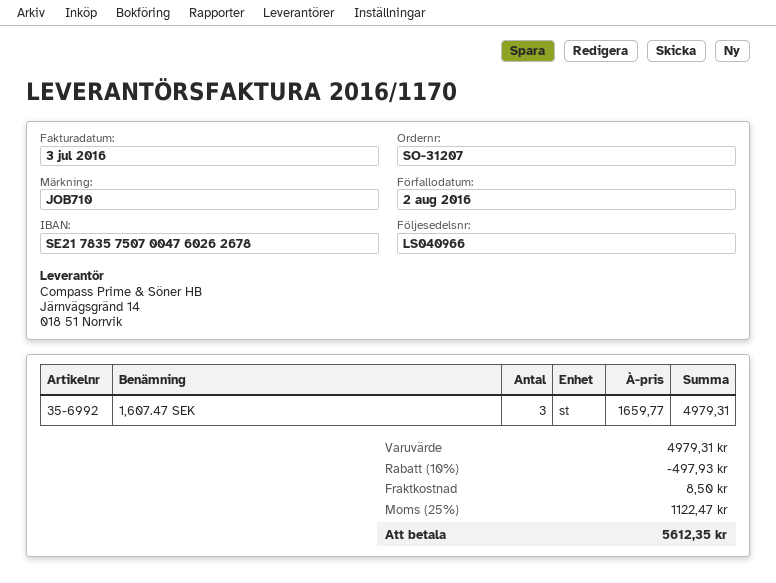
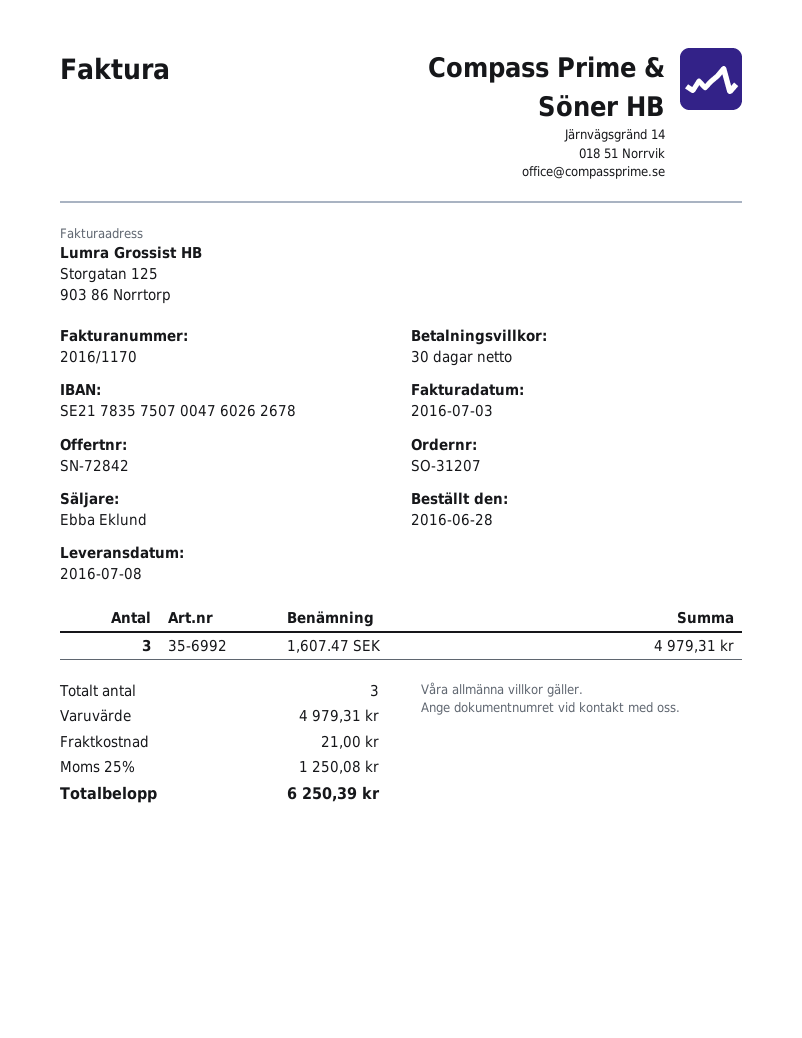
discount: 10% = 497.93 -> none
shipping: 8.50 -> 21.00
tax: 25% = 1122.47 -> 25% = 1250.08
total: 5612.35 -> 6250.39

